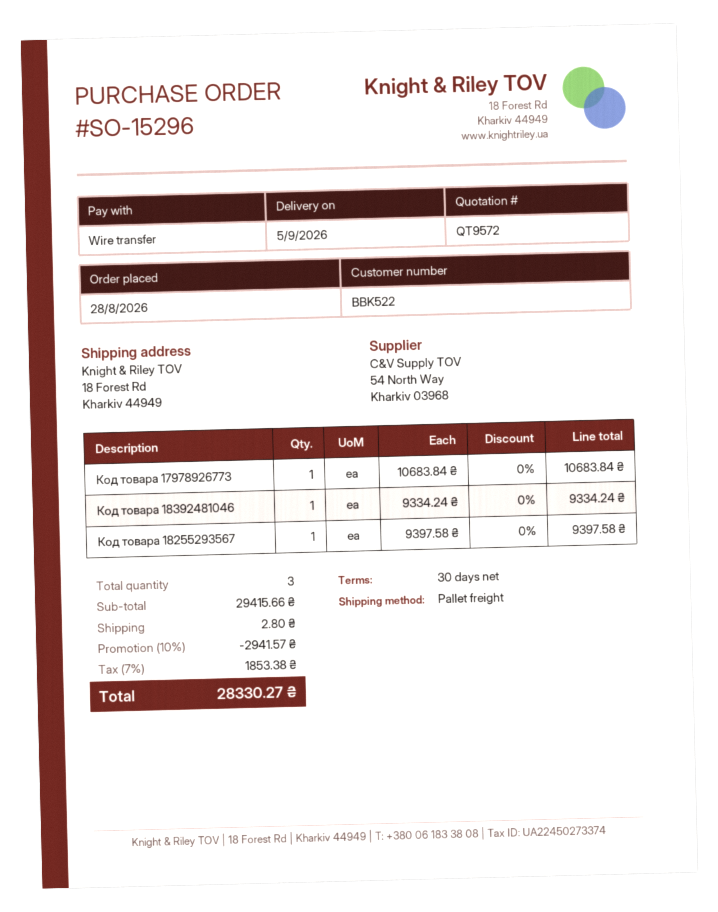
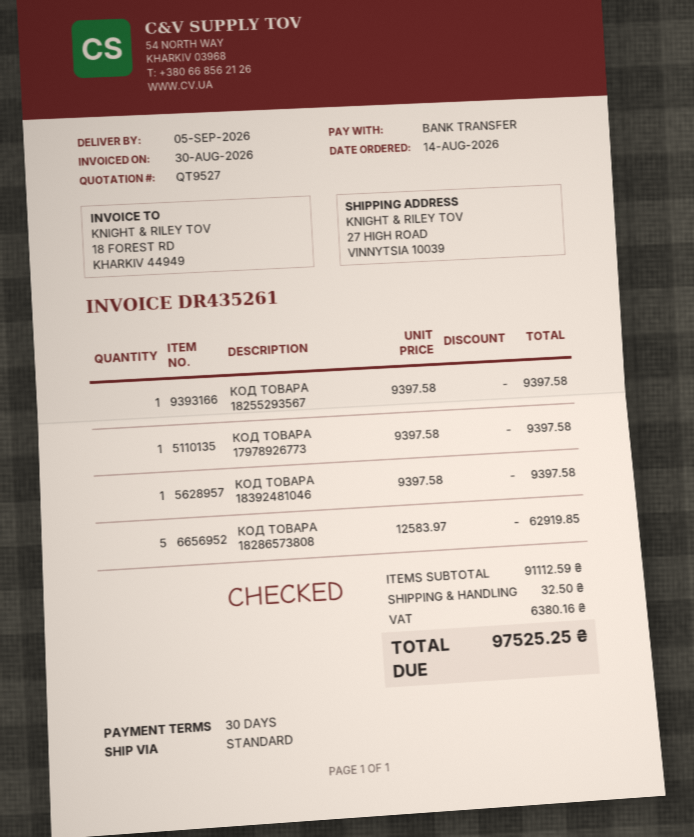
quote number: QT9572 -> QT9527
order date: 2026-08-28 -> 2026-08-14
shipping method: pallet freight -> standard
ship to: 18 Forest Rd, Kharkiv 44949 -> 27 HIGH ROAD, VINNYTSIA 10039
Код товара 17978926773: 1 x 10683.84 = 10683.84 -> 1 x 9397.58 = 9397.58
Код товара 18392481046: 1 x 9334.24 = 9334.24 -> 1 x 9397.58 = 9397.58
КОД ТОВАРА 18286573808: none -> 5 x 12583.97 = 62919.85
subtotal: 29415.66 -> 91112.59
discount: 10% = 2941.57 -> none
shipping: 2.80 -> 32.50
tax: 1853.38 -> 6380.16
total: 28330.27 -> 97525.25

